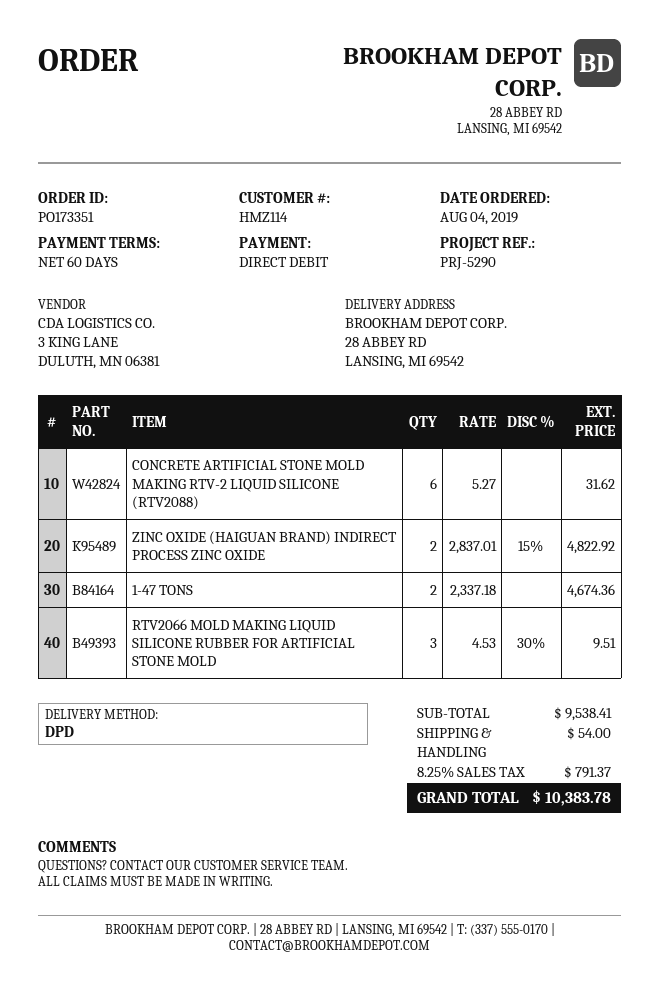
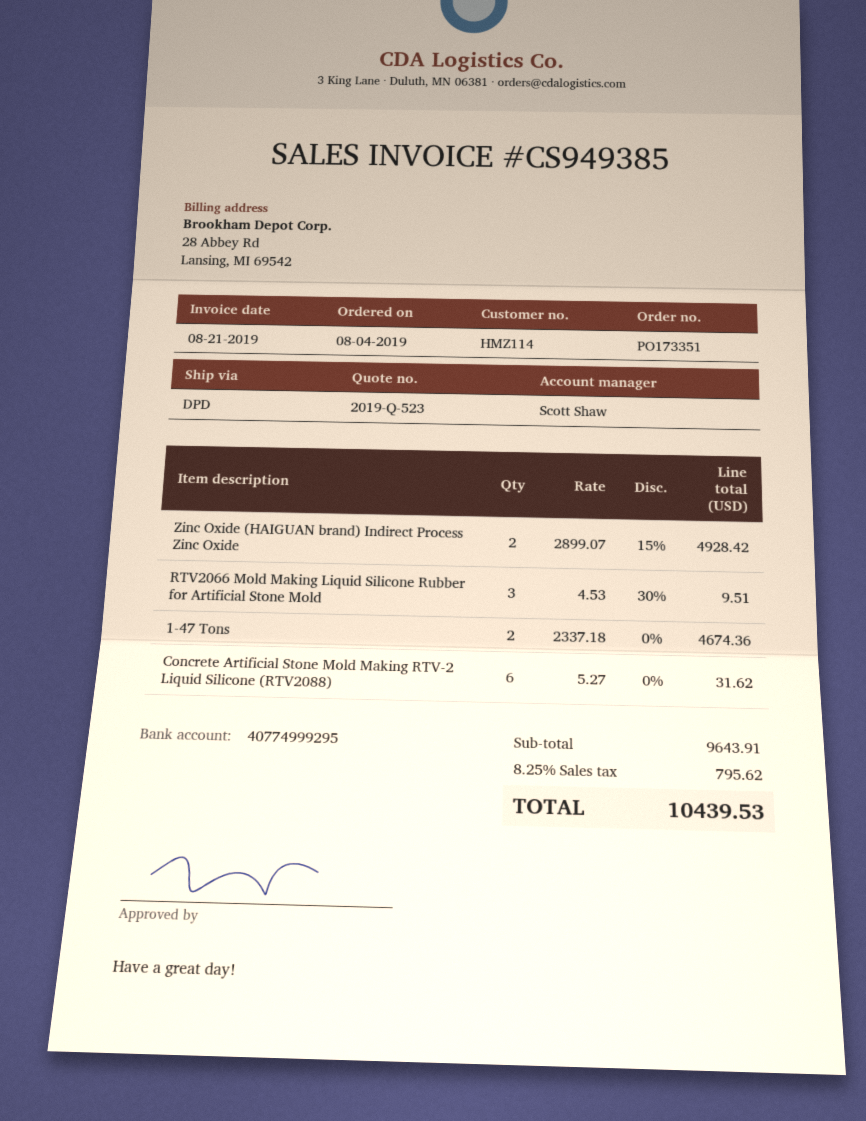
ZINC OXIDE (HAIGUAN BRAND) INDIRECT PROCESS ZINC OXIDE: 2 x 2837.01 - 15% = 4822.92 -> 2 x 2899.07 - 15% = 4928.42
subtotal: 9538.41 -> 9643.91
shipping: 54.00 -> none
tax: 8.25% = 791.37 -> 8.25% = 795.62
total: 10383.78 -> 10439.53

